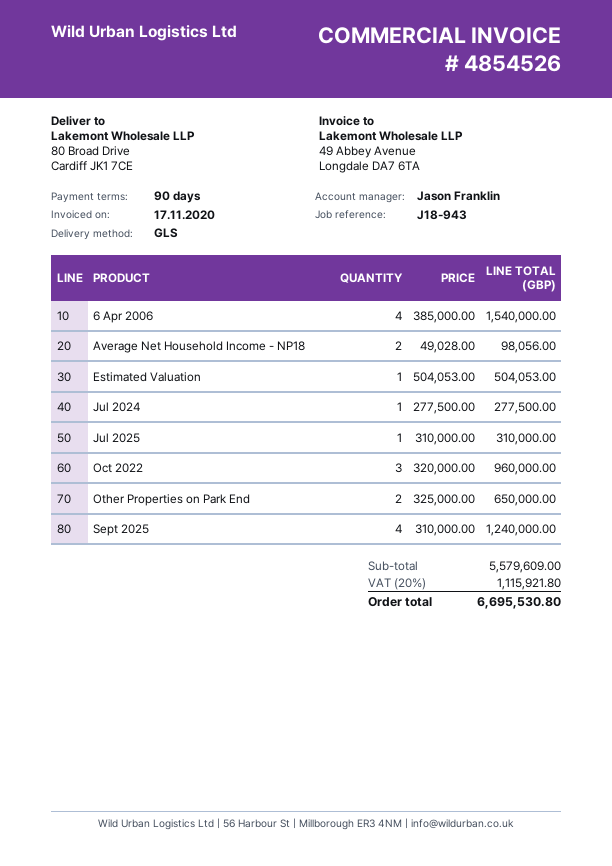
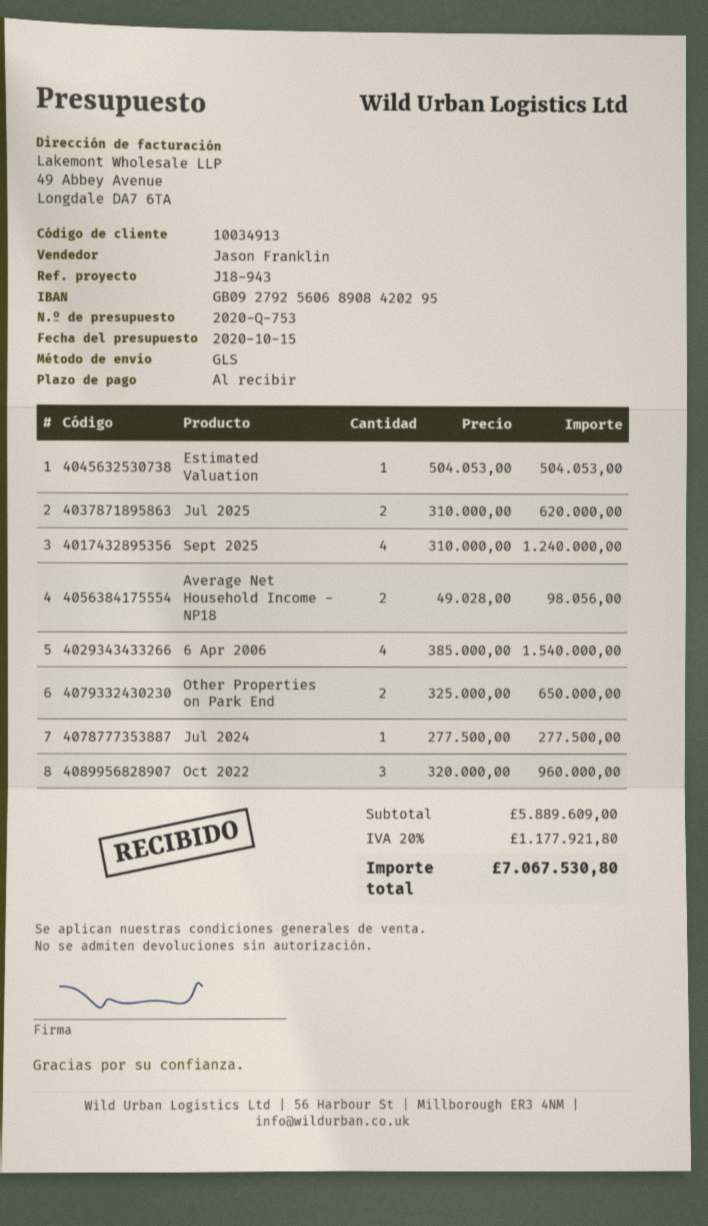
payment terms: 90 days -> on receipt
Jul 2025: 1 x 310000.00 = 310000.00 -> 2 x 310000.00 = 620000.00
subtotal: 5579609.00 -> 5889609.00
tax: 20% = 1115921.80 -> 20% = 1177921.80
total: 6695530.80 -> 7067530.80

